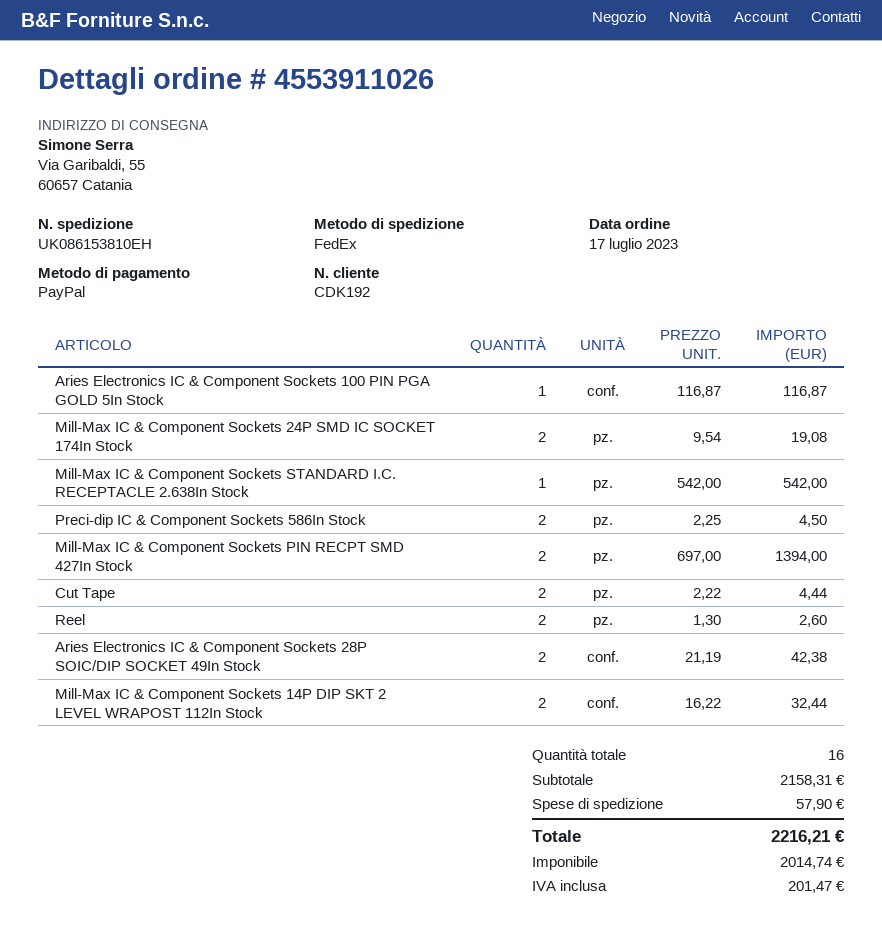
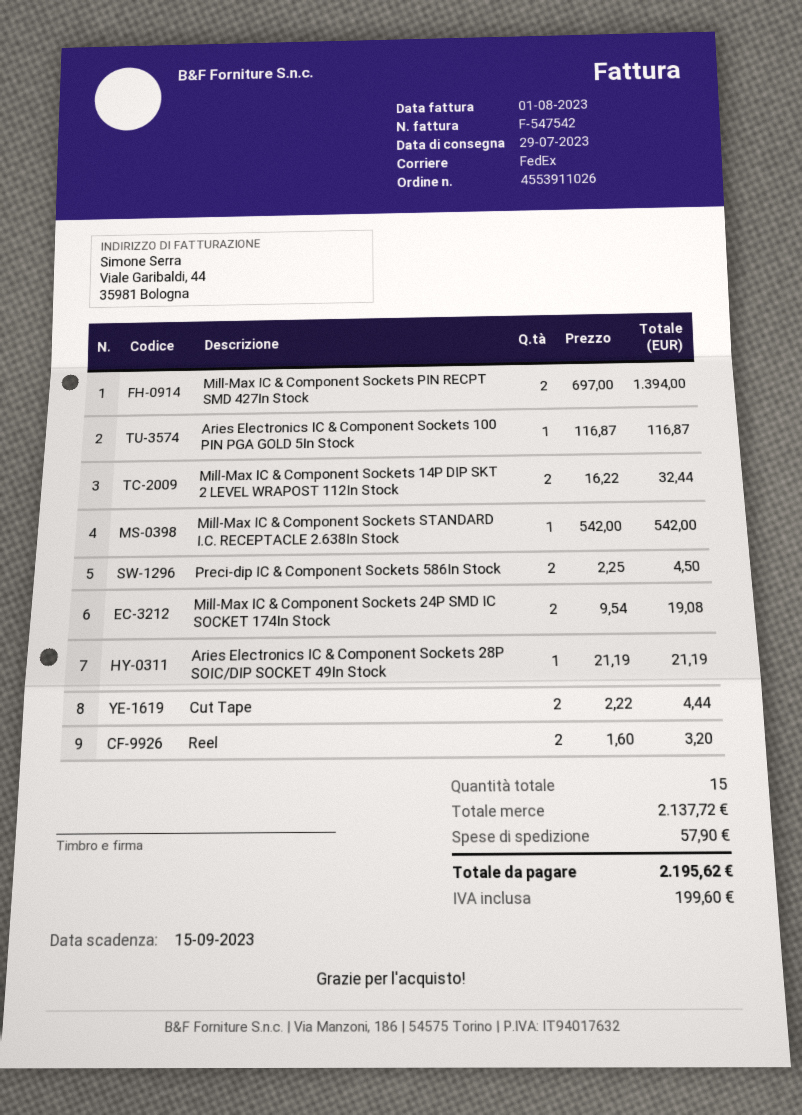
Reel: 2 x 1.30 = 2.60 -> 2 x 1.60 = 3.20
Aries Electronics IC & Component Sockets 28P SOIC/DIP SOCKET 49In Stock: 2 x 21.19 = 42.38 -> 1 x 21.19 = 21.19
total quantity: 16 -> 15
subtotal: 2158.31 -> 2137.72
tax: 201.47 -> 199.60
total: 2216.21 -> 2195.62

